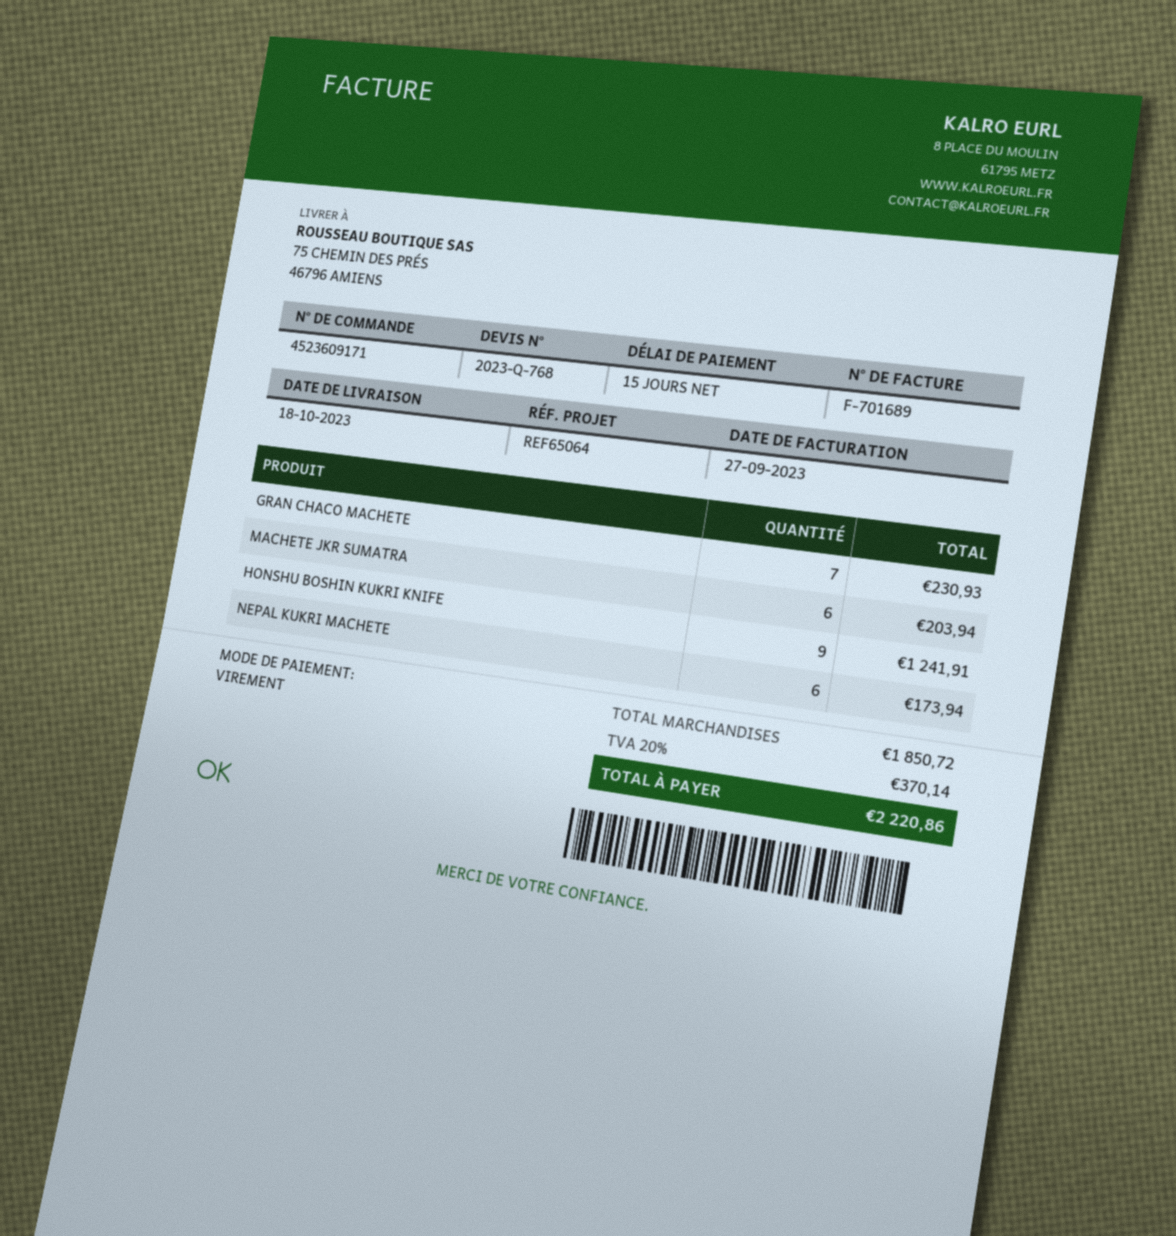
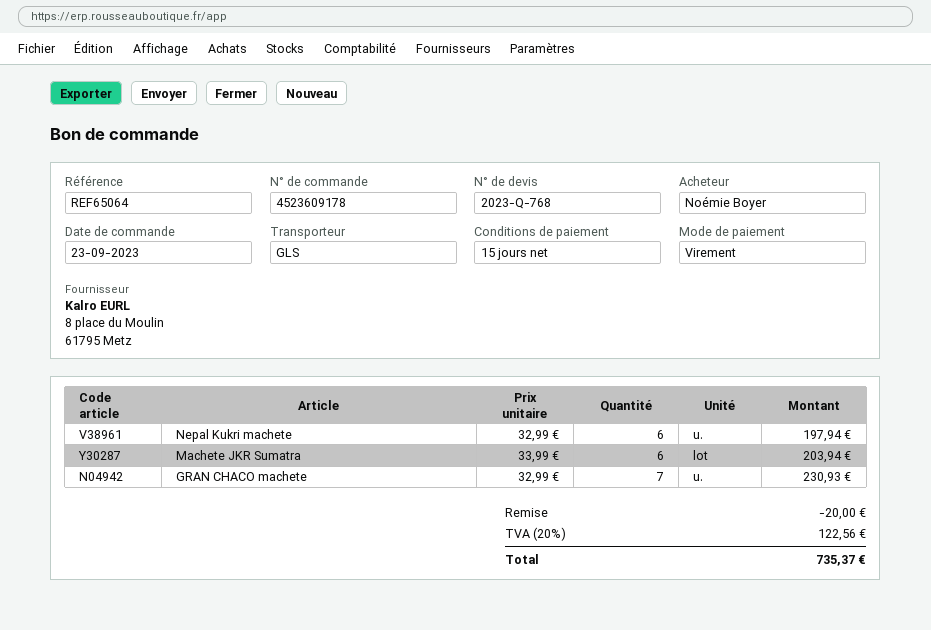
order number: 4523609171 -> 4523609178
HONSHU BOSHIN KUKRI KNIFE: 9 for 1241.91 -> none
NEPAL KUKRI MACHETE: 6 for 173.94 -> 6 for 197.94
discount: none -> 20.00
tax: 20% = 370.14 -> 20% = 122.56
total: 2220.86 -> 735.37

